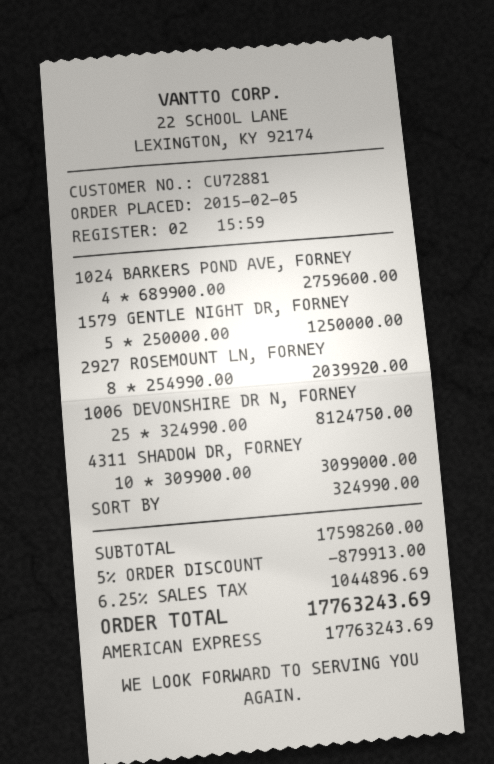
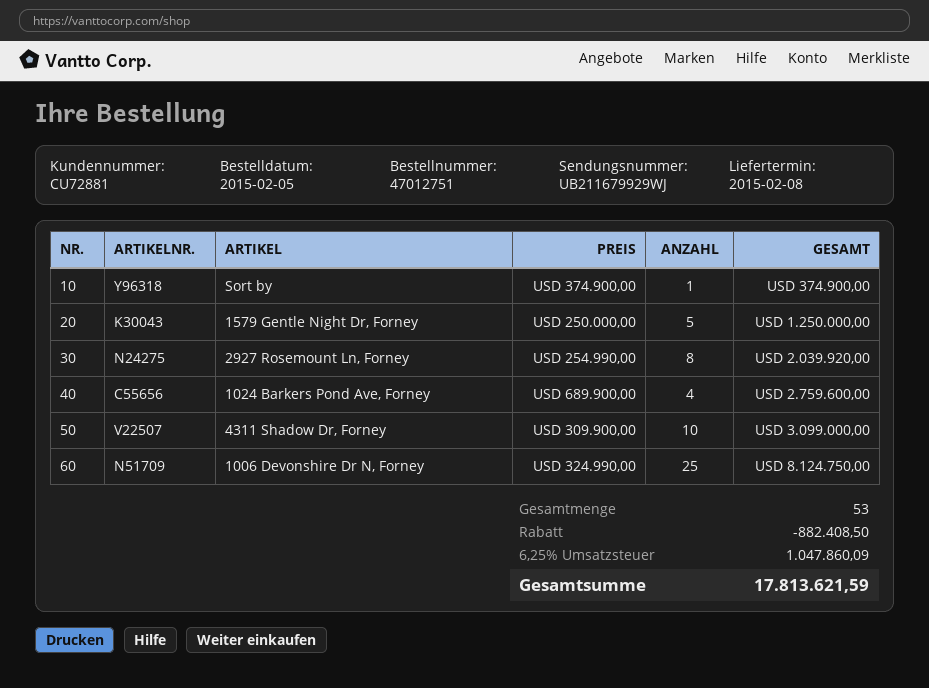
SORT BY: 1 x 324990.00 = 324990.00 -> 1 x 374900.00 = 374900.00
discount: 879913.00 -> 882408.50
tax: 6.25% = 1044896.69 -> 6.25% = 1047860.09
total: 17763243.69 -> 17813621.59

